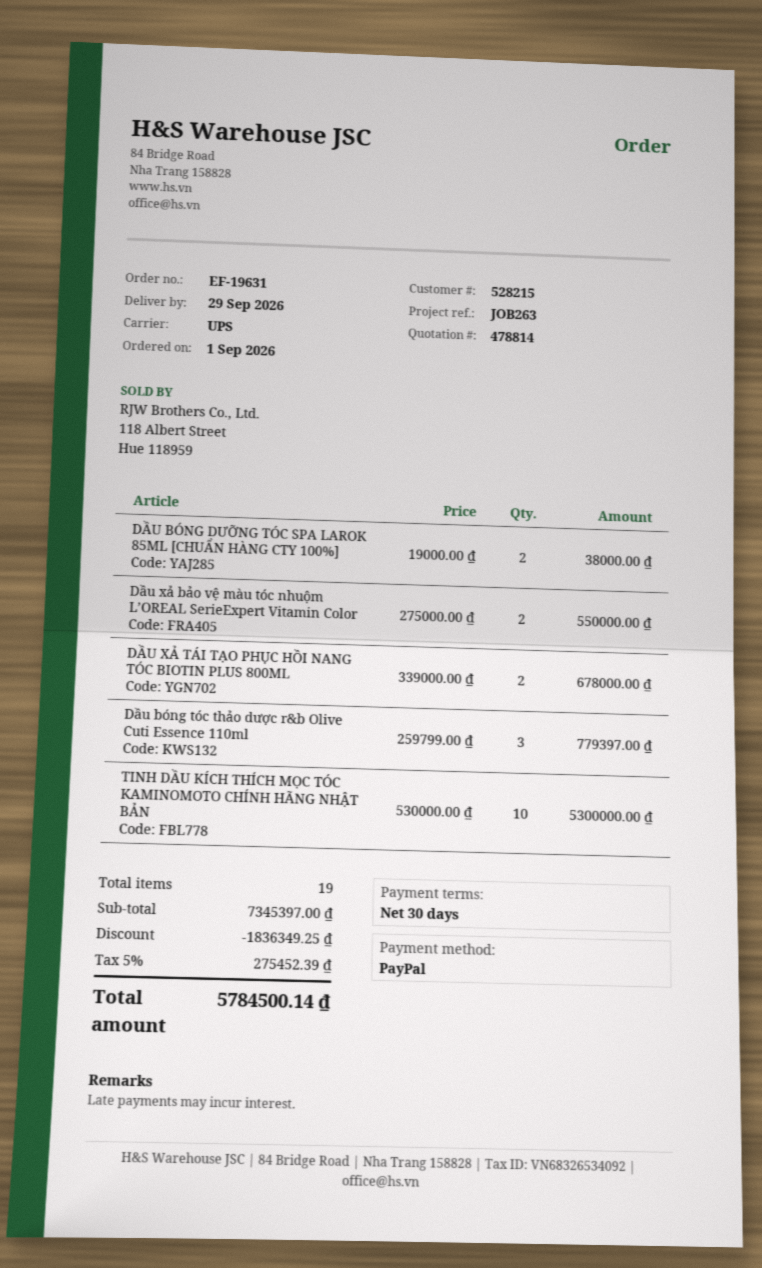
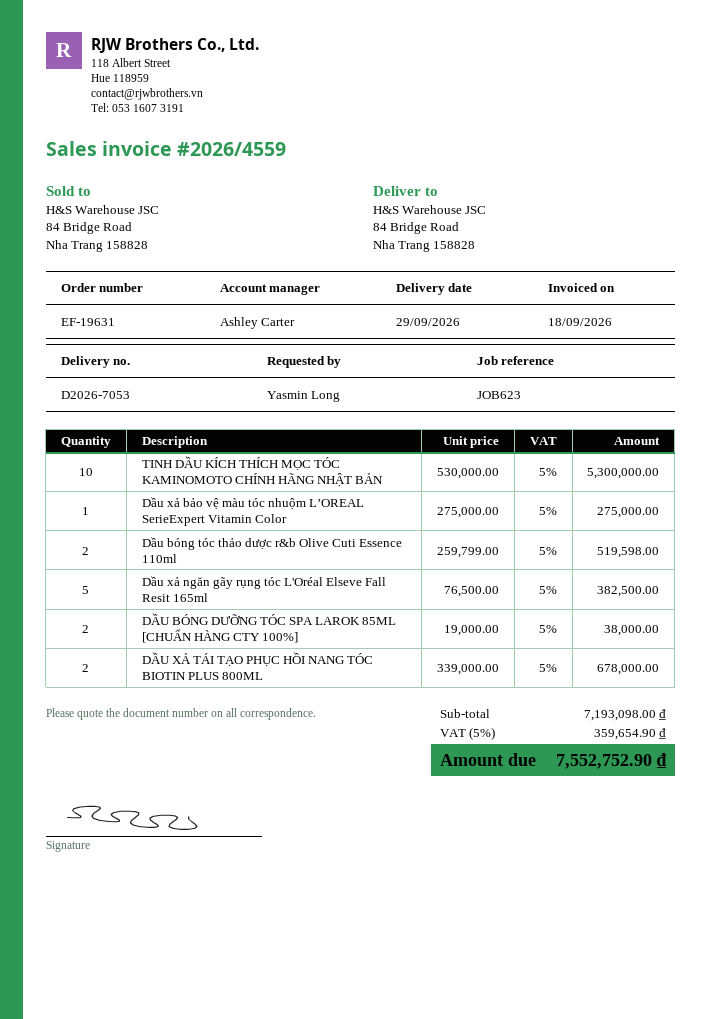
reference: JOB263 -> JOB623
Dầu xả bảo vệ màu tóc nhuộm L’OREAL SerieExpert Vitamin Color: 2 x 275000.00 = 550000.00 -> 1 x 275000.00 = 275000.00
Dầu bóng tóc thảo dược r&b Olive Cuti Essence 110ml: 3 x 259799.00 = 779397.00 -> 2 x 259799.00 = 519598.00
Dầu xả ngăn gãy rụng tóc L'Oréal Elseve Fall Resit 165ml: none -> 5 x 76500.00 = 382500.00
subtotal: 7345397.00 -> 7193098.00
discount: 1836349.25 -> none
tax: 5% = 275452.39 -> 5% = 359654.90
total: 5784500.14 -> 7552752.90

